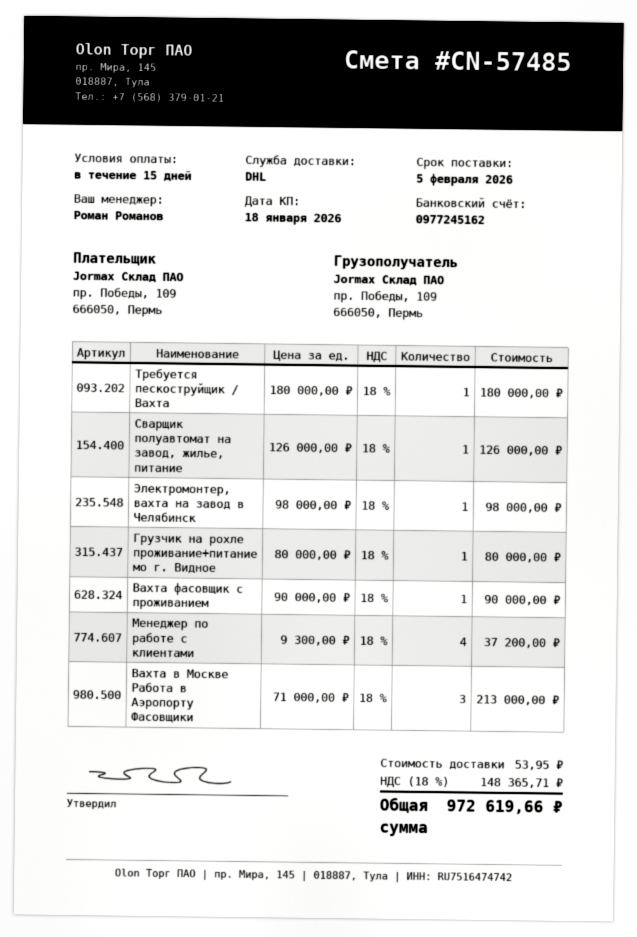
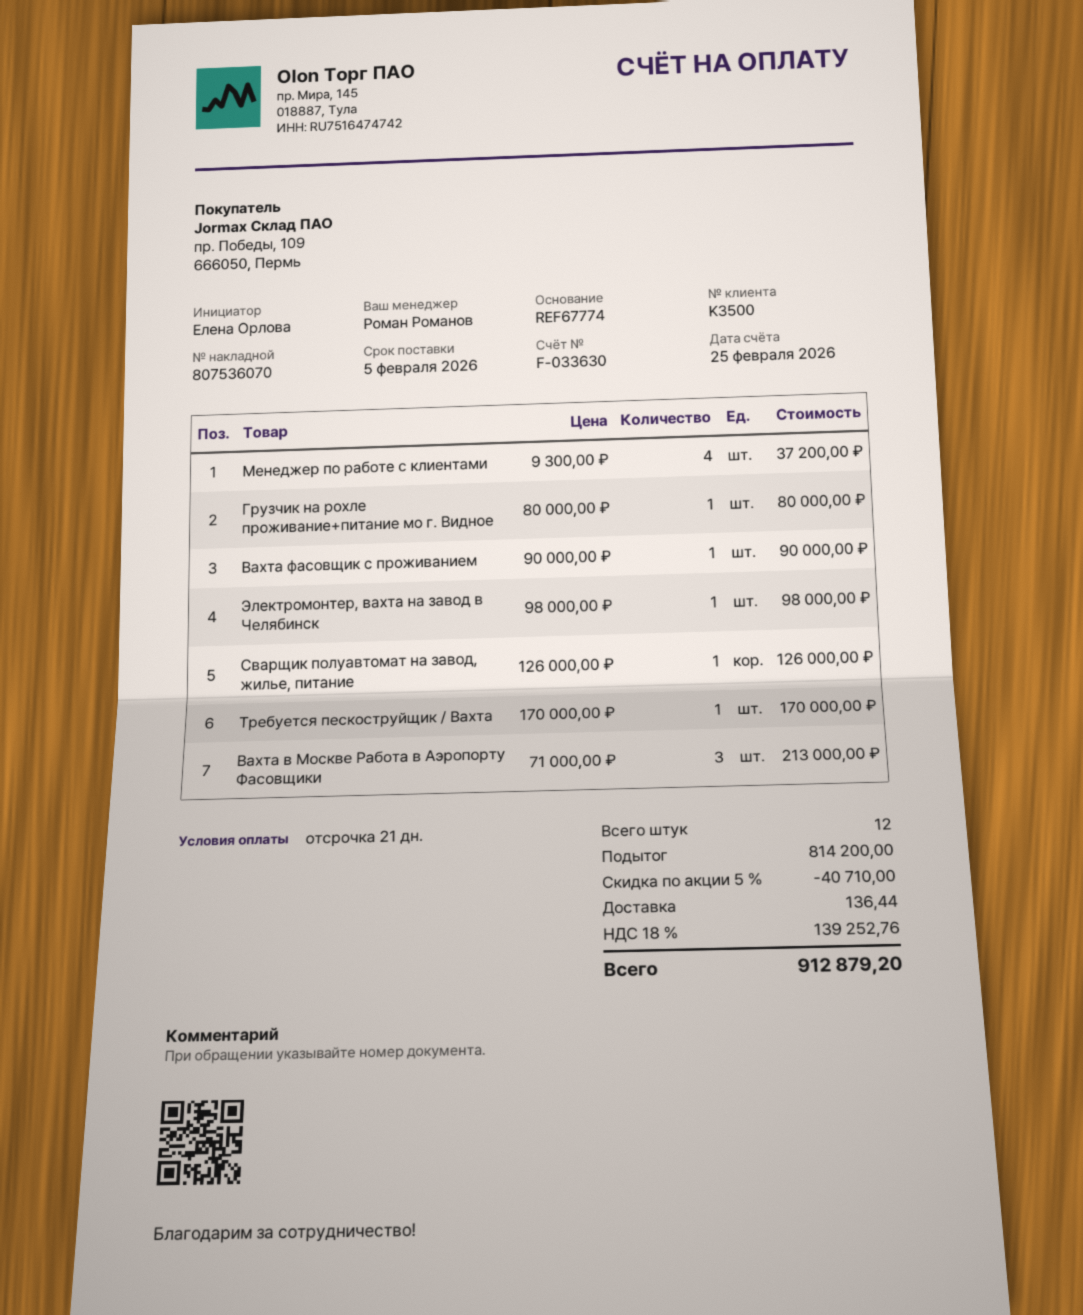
payment terms: 15 days -> 21 days
Требуется пескоструйщик / Вахта: 1 x 180000.00 = 180000.00 -> 1 x 170000.00 = 170000.00
discount: none -> 5% = 40710.00
shipping: 53.95 -> 136.44
tax: 18% = 148365.71 -> 18% = 139252.76
total: 972619.66 -> 912879.20

